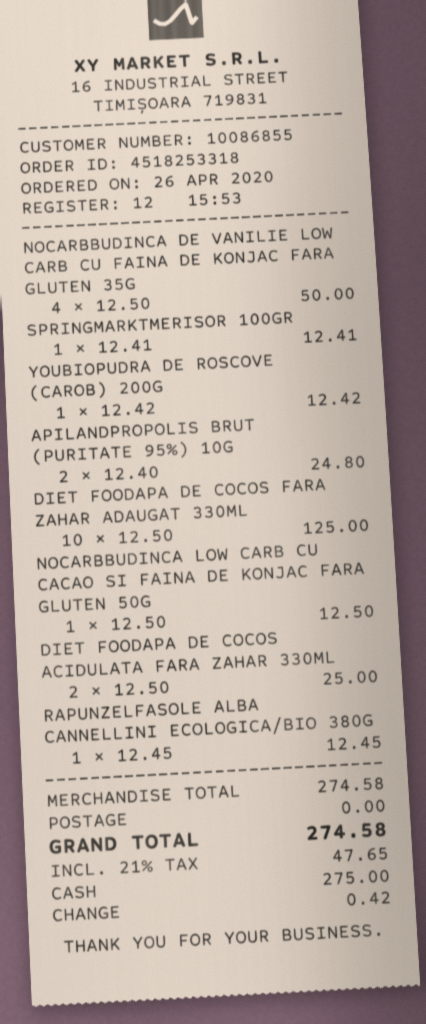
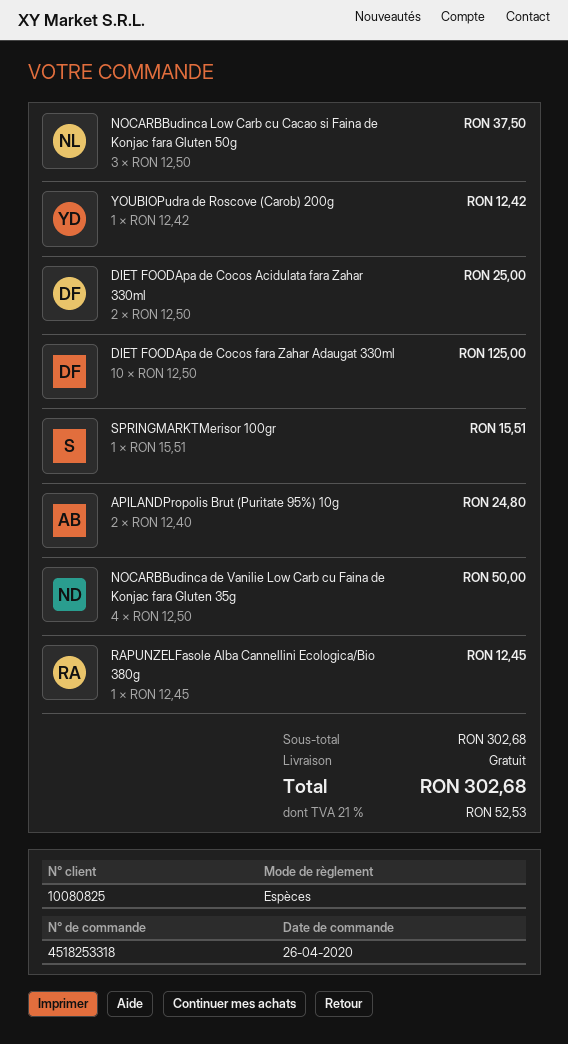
customer number: 10086855 -> 10080825
SPRINGMARKTMERISOR 100GR: 1 x 12.41 = 12.41 -> 1 x 15.51 = 15.51
NOCARBBUDINCA LOW CARB CU CACAO SI FAINA DE KONJAC FARA GLUTEN 50G: 1 x 12.50 = 12.50 -> 3 x 12.50 = 37.50
subtotal: 274.58 -> 302.68
tax: 21% = 47.65 -> 21% = 52.53
total: 274.58 -> 302.68

